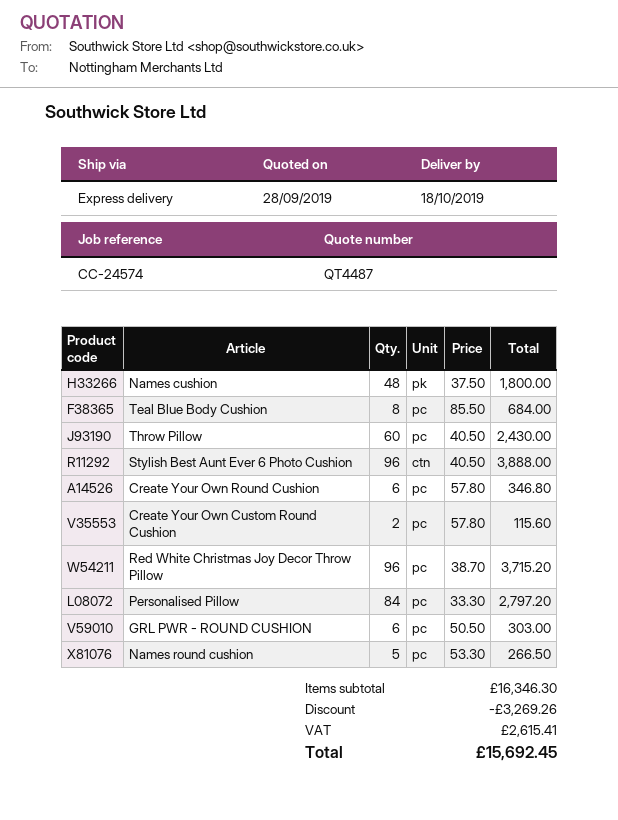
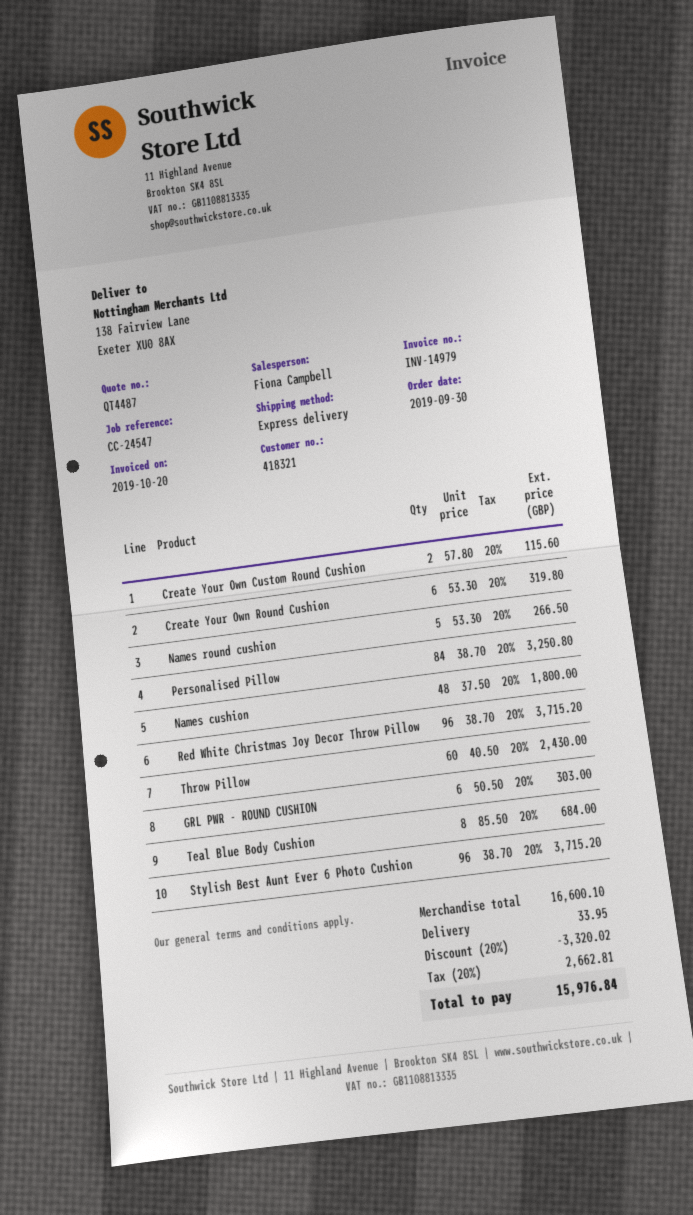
reference: CC-24574 -> CC-24547
Stylish Best Aunt Ever 6 Photo Cushion: 96 x 40.50 = 3888.00 -> 96 x 38.70 = 3715.20
Create Your Own Round Cushion: 6 x 57.80 = 346.80 -> 6 x 53.30 = 319.80
Personalised Pillow: 84 x 33.30 = 2797.20 -> 84 x 38.70 = 3250.80
subtotal: 16346.30 -> 16600.10
discount: 3269.26 -> 3320.02
shipping: none -> 33.95
tax: 2615.41 -> 2662.81
total: 15692.45 -> 15976.84

